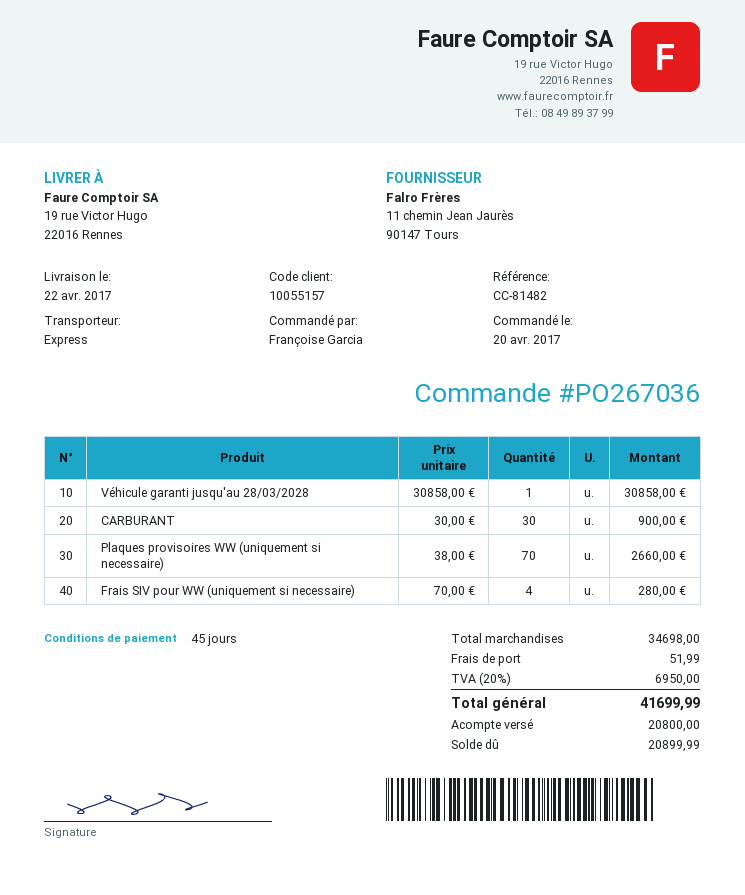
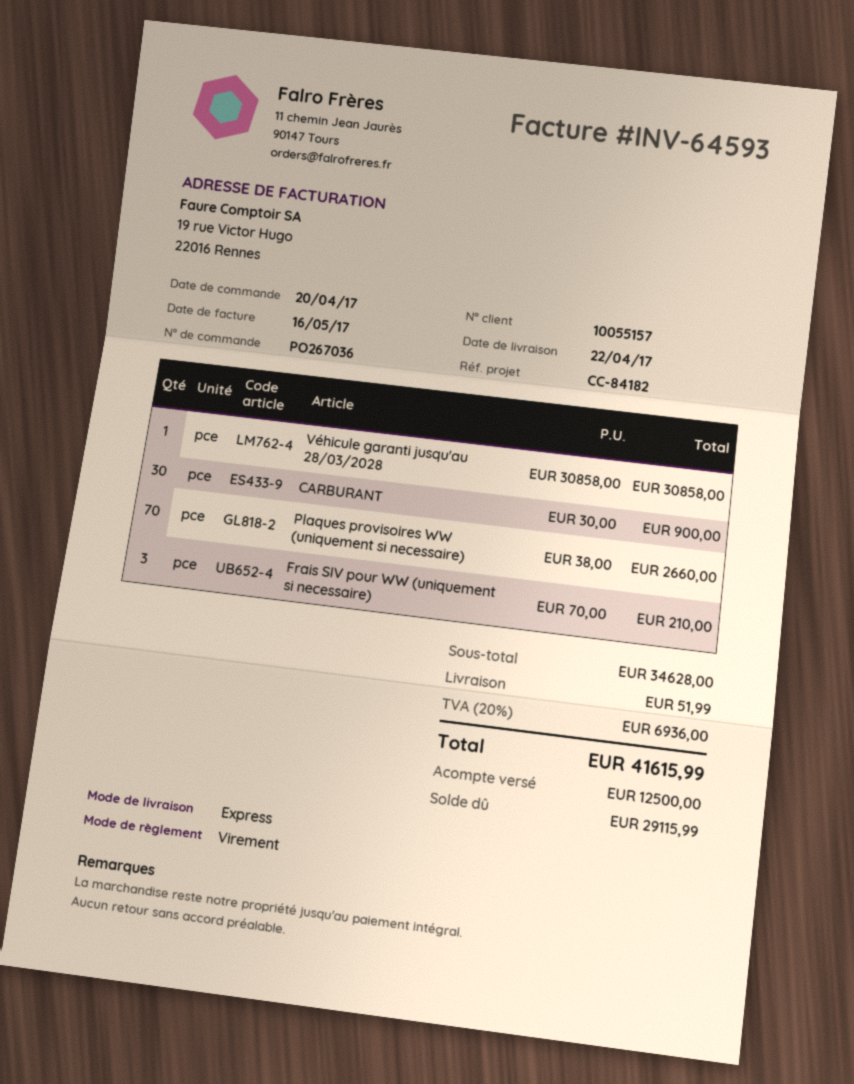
reference: CC-81482 -> CC-84182
Frais SIV pour WW (uniquement si necessaire): 4 x 70.00 = 280.00 -> 3 x 70.00 = 210.00
subtotal: 34698.00 -> 34628.00
tax: 20% = 6950.00 -> 20% = 6936.00
total: 41699.99 -> 41615.99
deposit: 20800.00 -> 12500.00
balance: 20899.99 -> 29115.99

